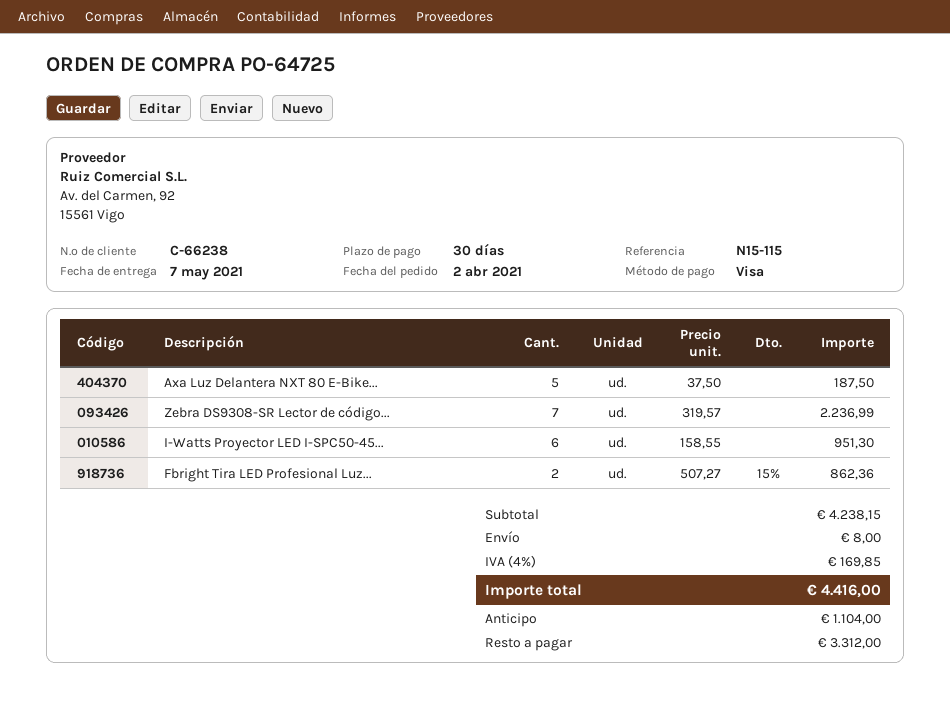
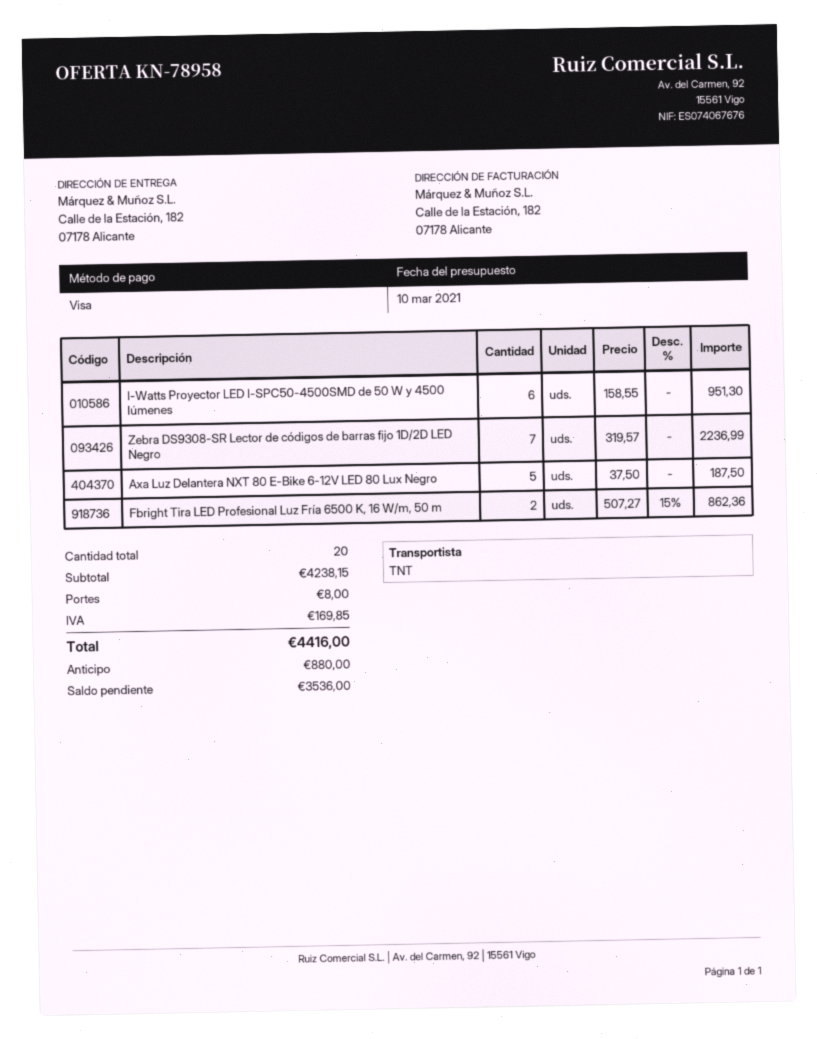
deposit: 1104.00 -> 880.00
balance: 3312.00 -> 3536.00

